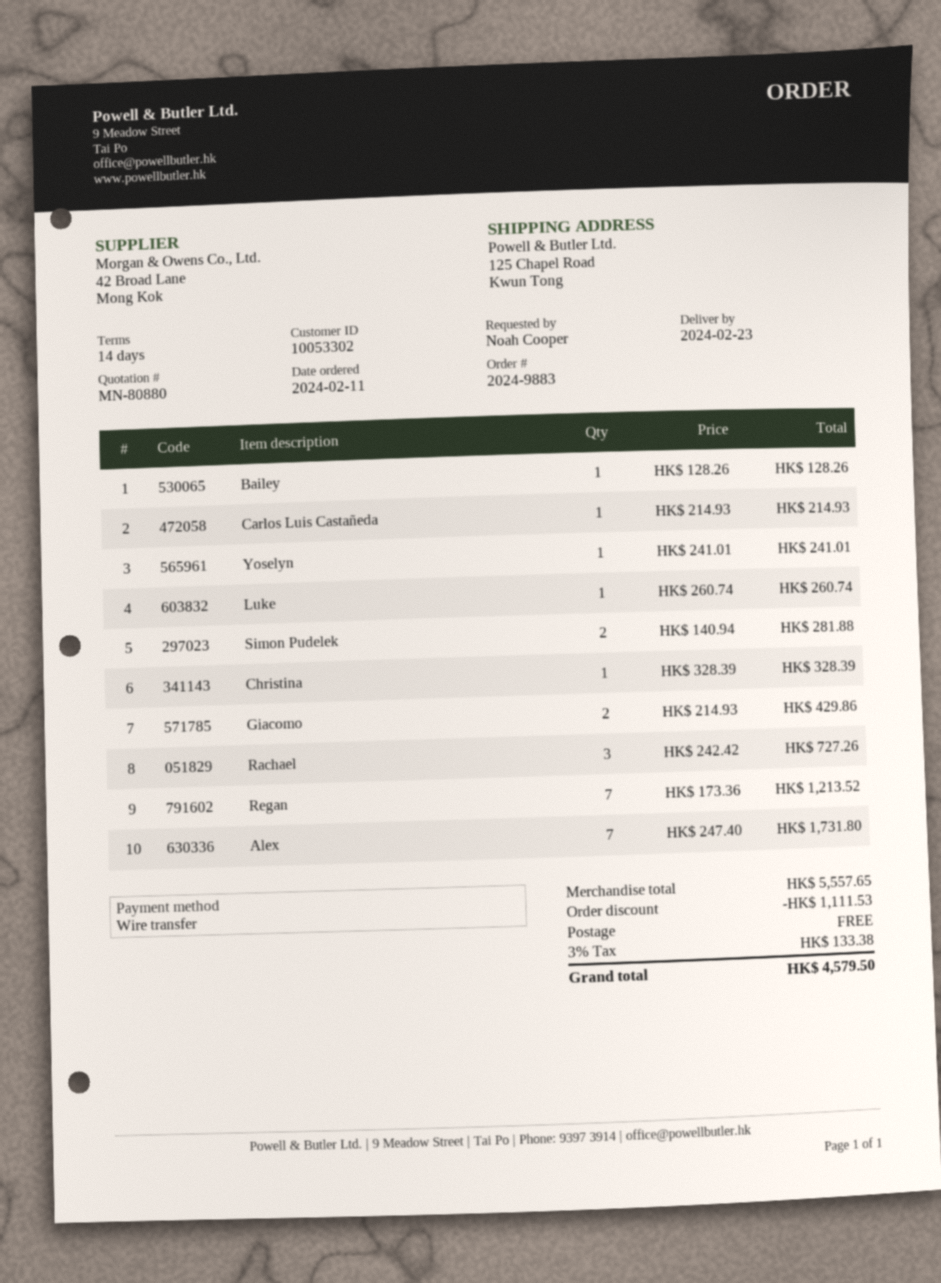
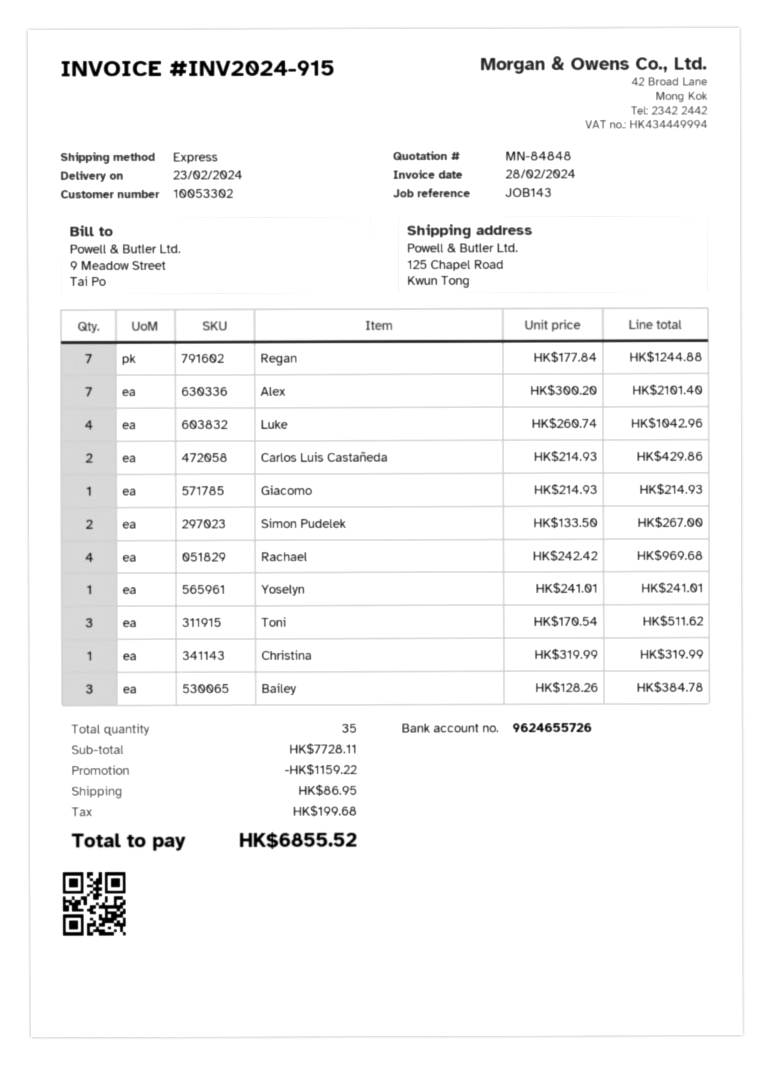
quote number: MN-80880 -> MN-84848
Bailey: 1 x 128.26 = 128.26 -> 3 x 128.26 = 384.78
Carlos Luis Castañeda: 1 x 214.93 = 214.93 -> 2 x 214.93 = 429.86
Luke: 1 x 260.74 = 260.74 -> 4 x 260.74 = 1042.96
Simon Pudelek: 2 x 140.94 = 281.88 -> 2 x 133.50 = 267.00
Christina: 1 x 328.39 = 328.39 -> 1 x 319.99 = 319.99
Giacomo: 2 x 214.93 = 429.86 -> 1 x 214.93 = 214.93
Rachael: 3 x 242.42 = 727.26 -> 4 x 242.42 = 969.68
Regan: 7 x 173.36 = 1213.52 -> 7 x 177.84 = 1244.88
Alex: 7 x 247.40 = 1731.80 -> 7 x 300.20 = 2101.40
Toni: none -> 3 x 170.54 = 511.62
subtotal: 5557.65 -> 7728.11
discount: 1111.53 -> 1159.22
shipping: 0.00 -> 86.95
tax: 133.38 -> 199.68
total: 4579.50 -> 6855.52

